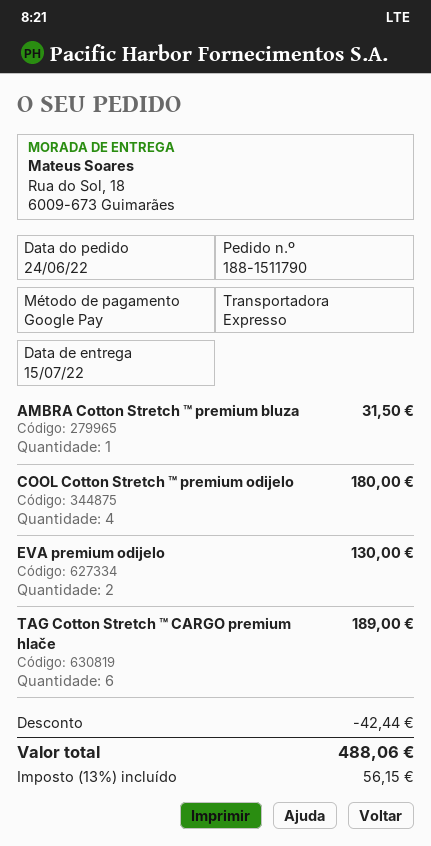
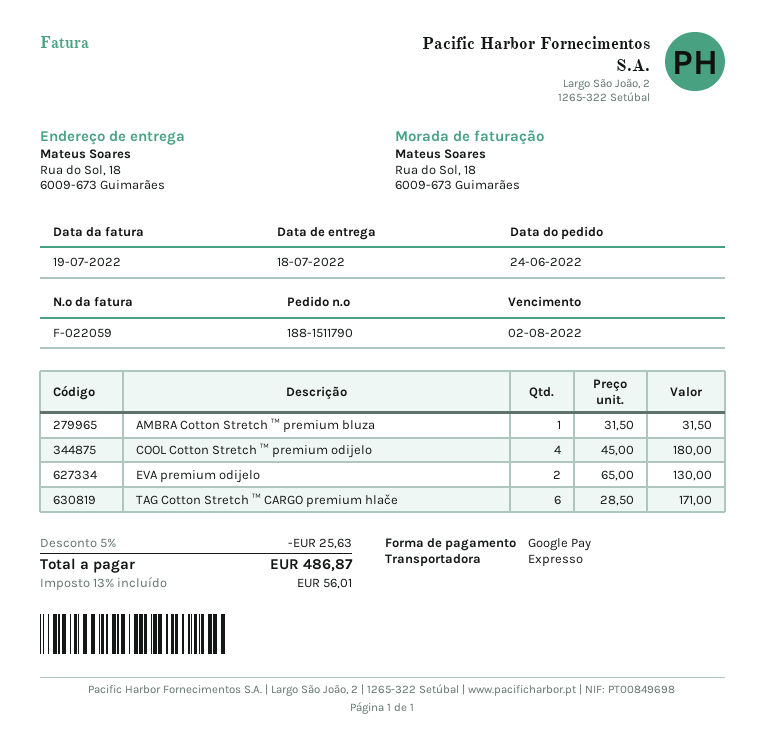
delivery date: 2022-07-15 -> 2022-07-18
TAG Cotton Stretch ™ CARGO premium hlače: 6 for 189.00 -> 6 for 171.00
discount: 42.44 -> 25.63
tax: 13% = 56.15 -> 13% = 56.01
total: 488.06 -> 486.87

